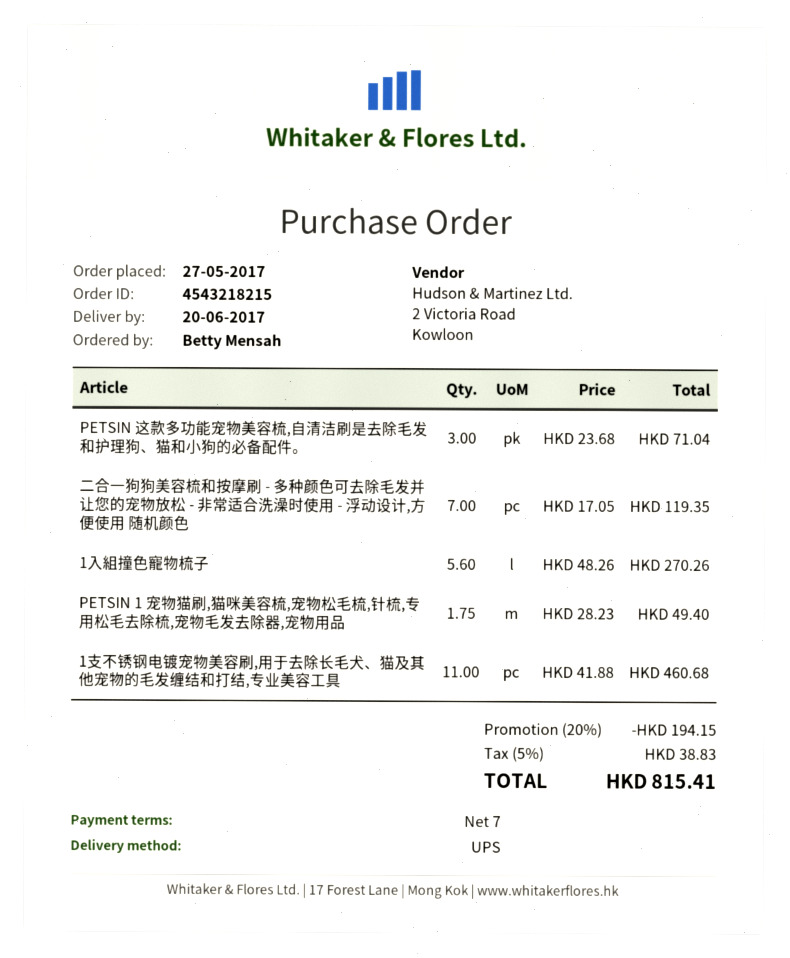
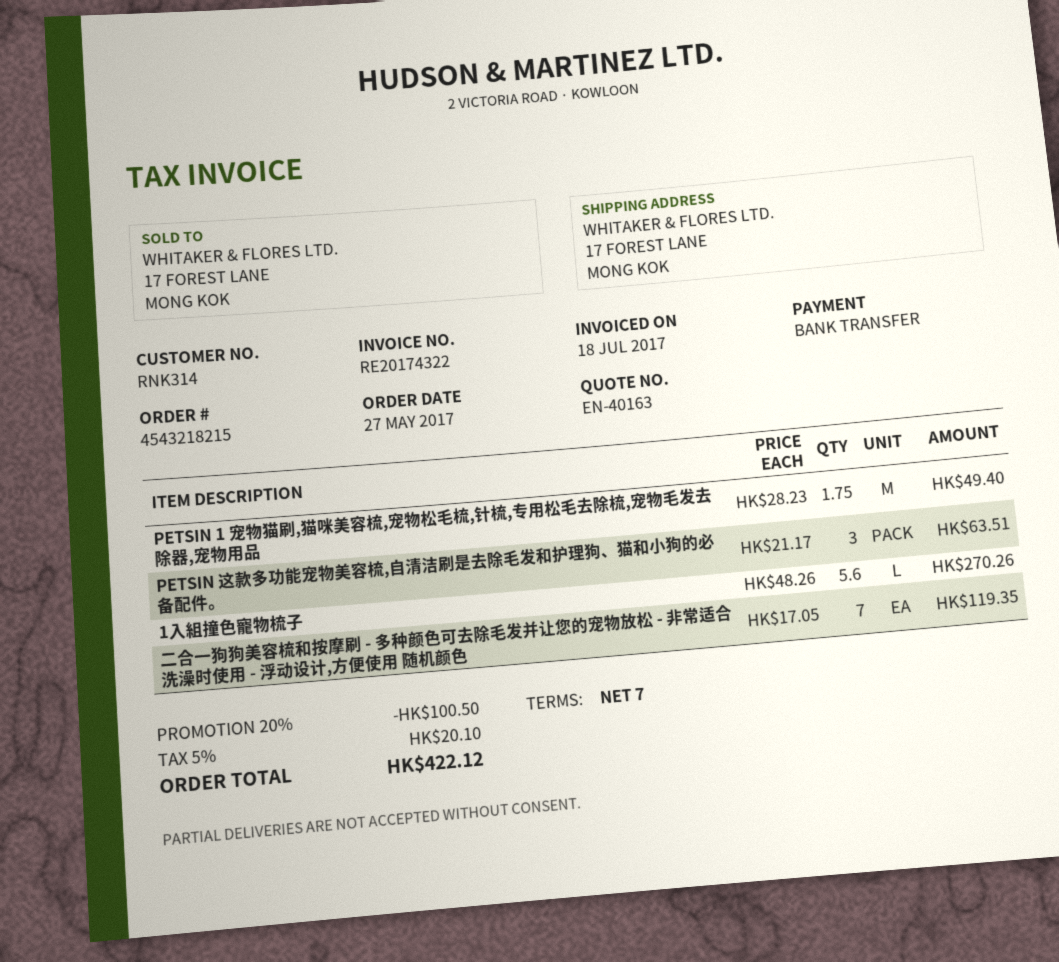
PETSIN 这款多功能宠物美容梳,自清洁刷是去除毛发和护理狗、猫和小狗的必备配件。: 3 x 23.68 = 71.04 -> 3 x 21.17 = 63.51
1支不锈钢电镀宠物美容刷,用于去除长毛犬、猫及其他宠物的毛发缠结和打结,专业美容工具: 11 x 41.88 = 460.68 -> none
discount: 20% = 194.15 -> 20% = 100.50
tax: 5% = 38.83 -> 5% = 20.10
total: 815.41 -> 422.12

